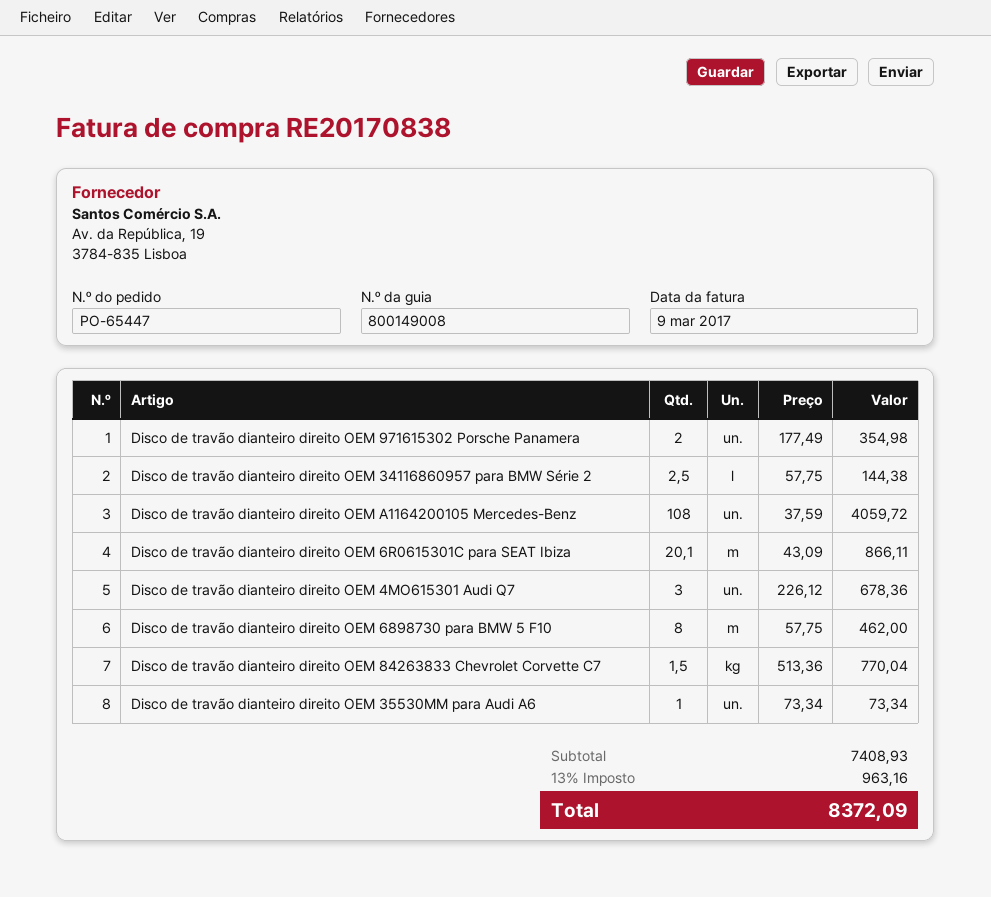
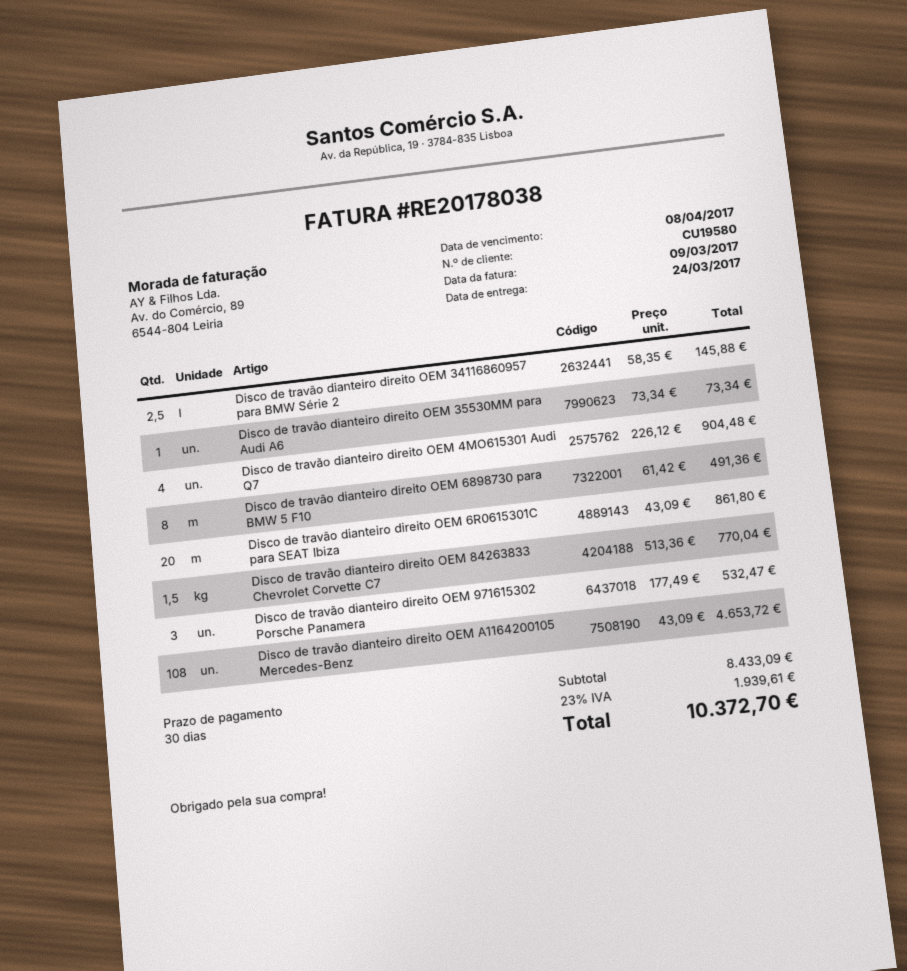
invoice number: RE20170838 -> RE20178038
Disco de travão dianteiro direito OEM 971615302 Porsche Panamera: 2 x 177.49 = 354.98 -> 3 x 177.49 = 532.47
Disco de travão dianteiro direito OEM 34116860957 para BMW Série 2: 2.5 x 57.75 = 144.38 -> 2.5 x 58.35 = 145.88
Disco de travão dianteiro direito OEM A1164200105 Mercedes-Benz: 108 x 37.59 = 4059.72 -> 108 x 43.09 = 4653.72
Disco de travão dianteiro direito OEM 6R0615301C para SEAT Ibiza: 20.1 x 43.09 = 866.11 -> 20 x 43.09 = 861.80
Disco de travão dianteiro direito OEM 4MO615301 Audi Q7: 3 x 226.12 = 678.36 -> 4 x 226.12 = 904.48
Disco de travão dianteiro direito OEM 6898730 para BMW 5 F10: 8 x 57.75 = 462.00 -> 8 x 61.42 = 491.36
subtotal: 7408.93 -> 8433.09
tax: 13% = 963.16 -> 23% = 1939.61
total: 8372.09 -> 10372.70

